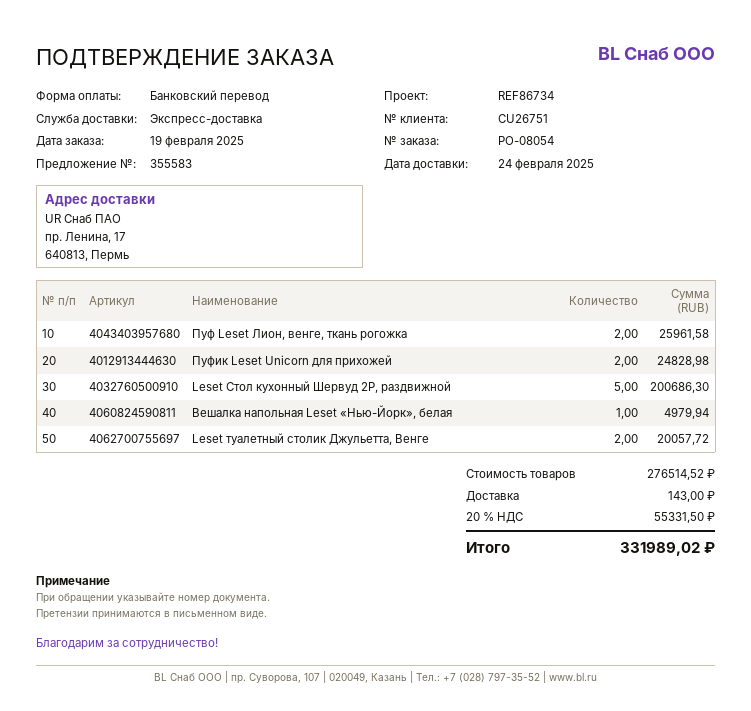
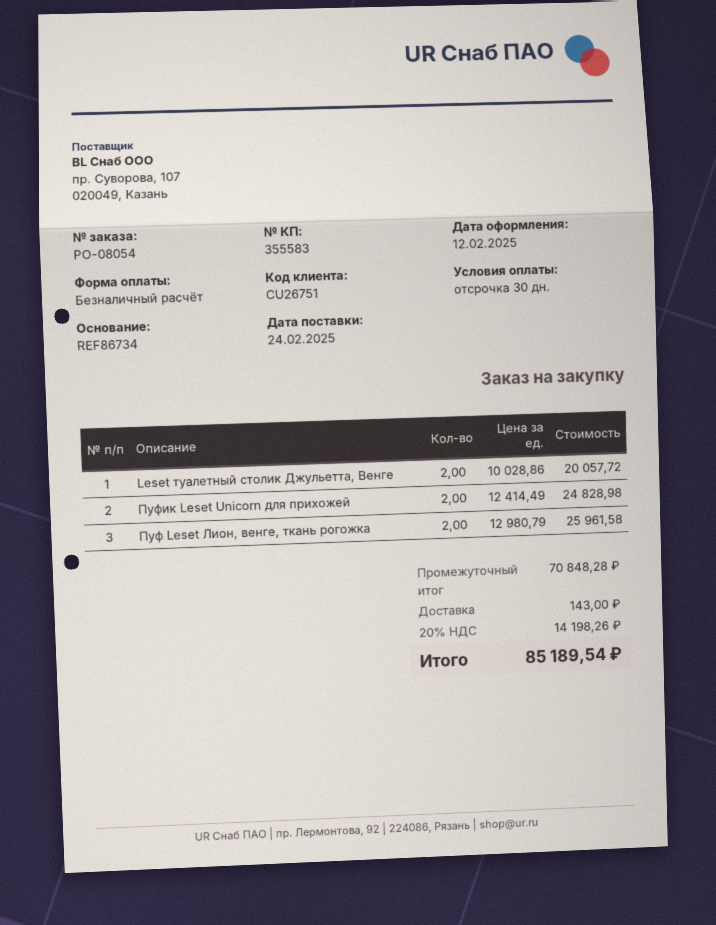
order date: 2025-02-19 -> 2025-02-12
Leset Стол кухонный Шервуд 2Р, раздвижной: 5 for 200686.30 -> none
Вешалка напольная Leset «Нью-Йорк», белая: 1 for 4979.94 -> none
subtotal: 276514.52 -> 70848.28
tax: 20% = 55331.50 -> 20% = 14198.26
total: 331989.02 -> 85189.54

